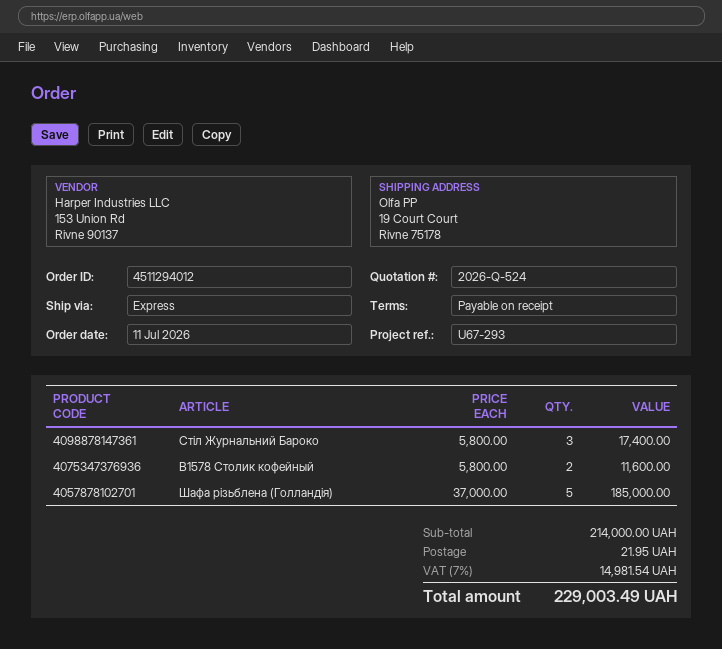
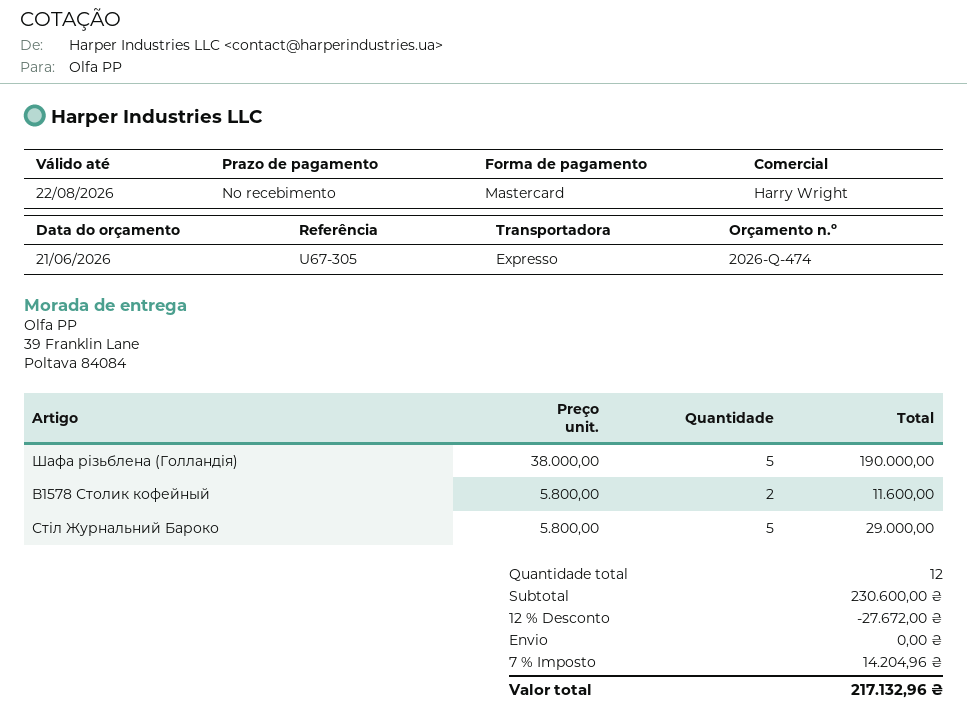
quote number: 2026-Q-524 -> 2026-Q-474
reference: U67-293 -> U67-305
ship to: 19 Court Court, Rivne 75178 -> 39 Franklin Lane, Poltava 84084
Стіл Журнальний Бароко: 3 x 5800.00 = 17400.00 -> 5 x 5800.00 = 29000.00
Шафа різьблена (Голландія): 5 x 37000.00 = 185000.00 -> 5 x 38000.00 = 190000.00
subtotal: 214000.00 -> 230600.00
discount: none -> 12% = 27672.00
shipping: 21.95 -> 0.00
tax: 7% = 14981.54 -> 7% = 14204.96
total: 229003.49 -> 217132.96

